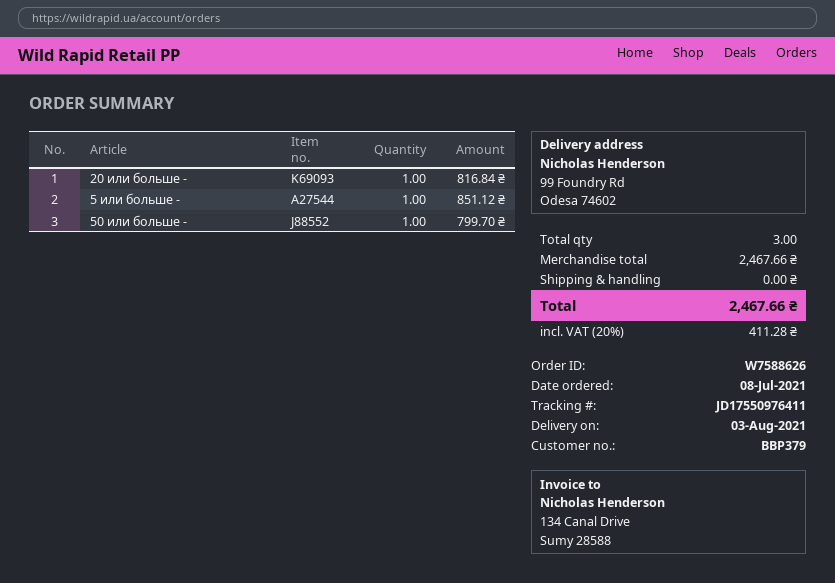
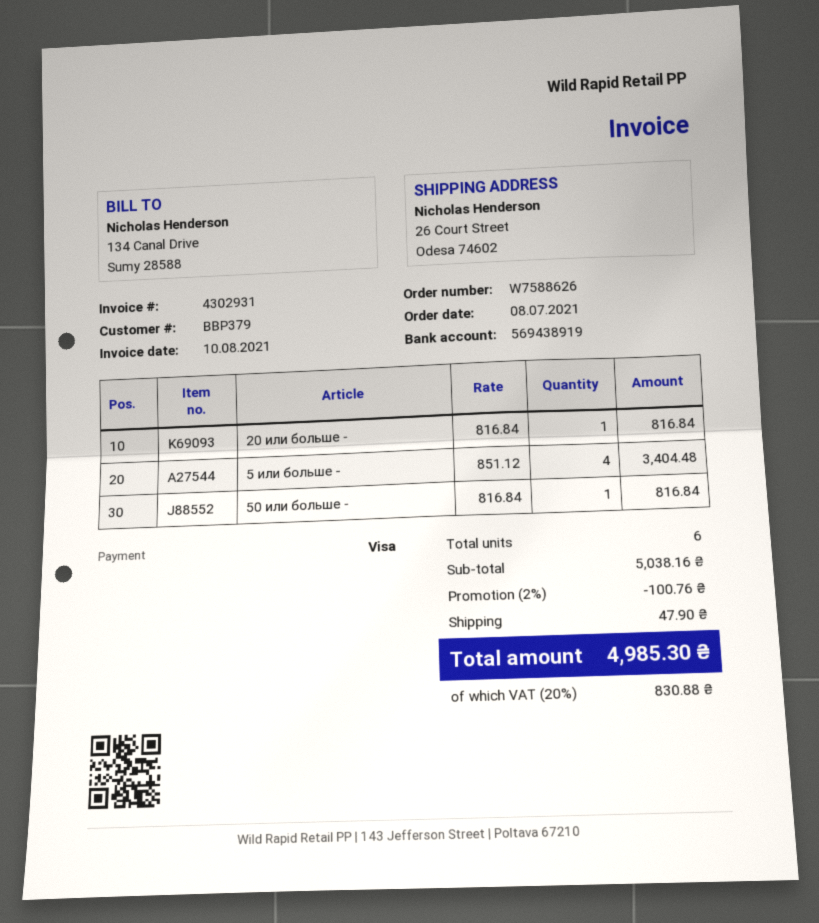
ship to: 99 Foundry Rd, Odesa 74602 -> 26 Court Street, Odesa 74602
5 или больше -: 1 for 851.12 -> 4 for 3404.48
50 или больше -: 1 for 799.70 -> 1 for 816.84
total quantity: 3 -> 6
subtotal: 2467.66 -> 5038.16
discount: none -> 2% = 100.76
shipping: 0.00 -> 47.90
tax: 20% = 411.28 -> 20% = 830.88
total: 2467.66 -> 4985.30

